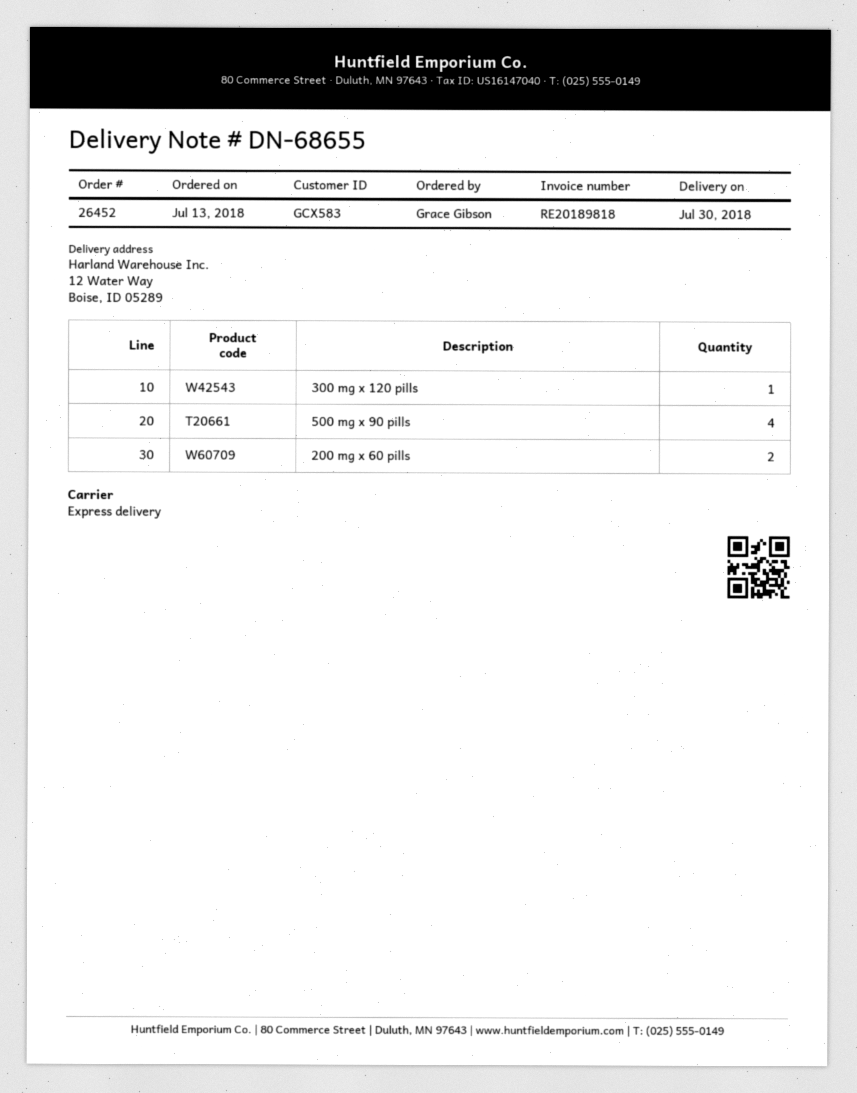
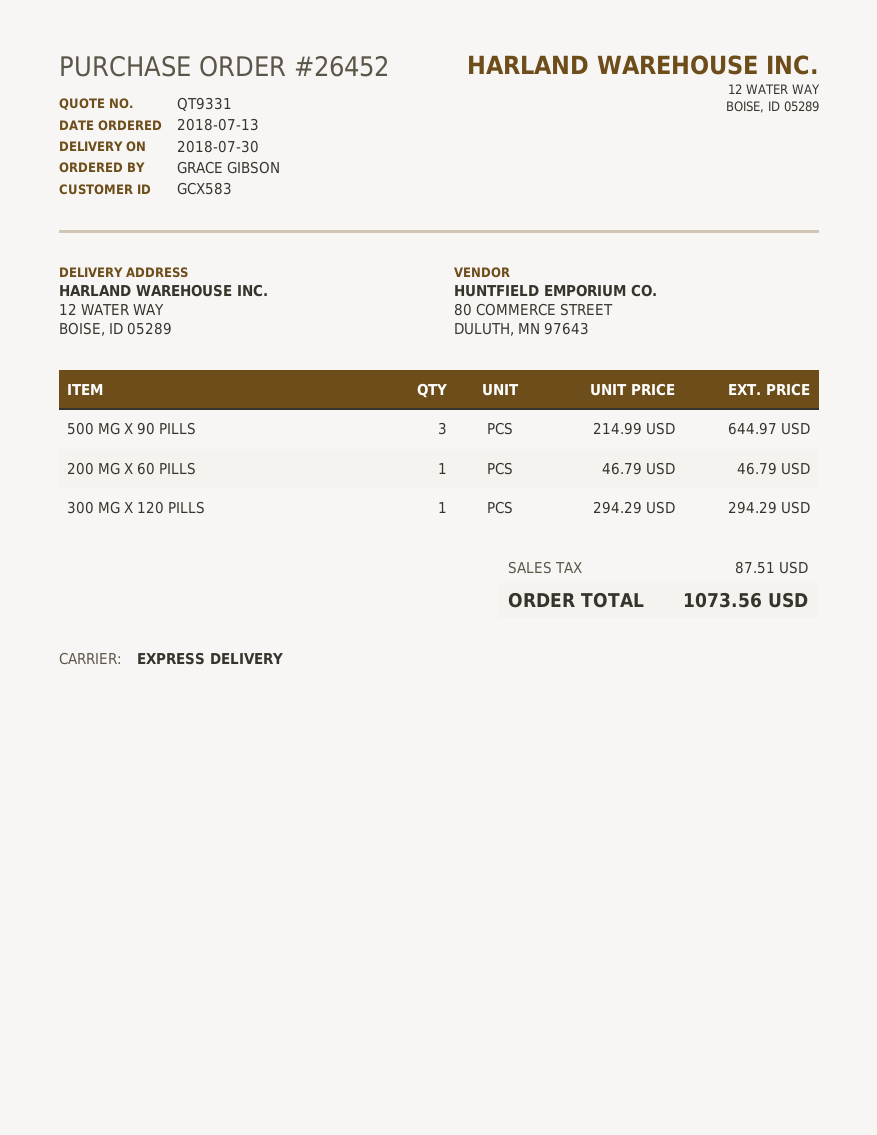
500 mg x 90 pills: 4 -> 3
200 mg x 60 pills: 2 -> 1

